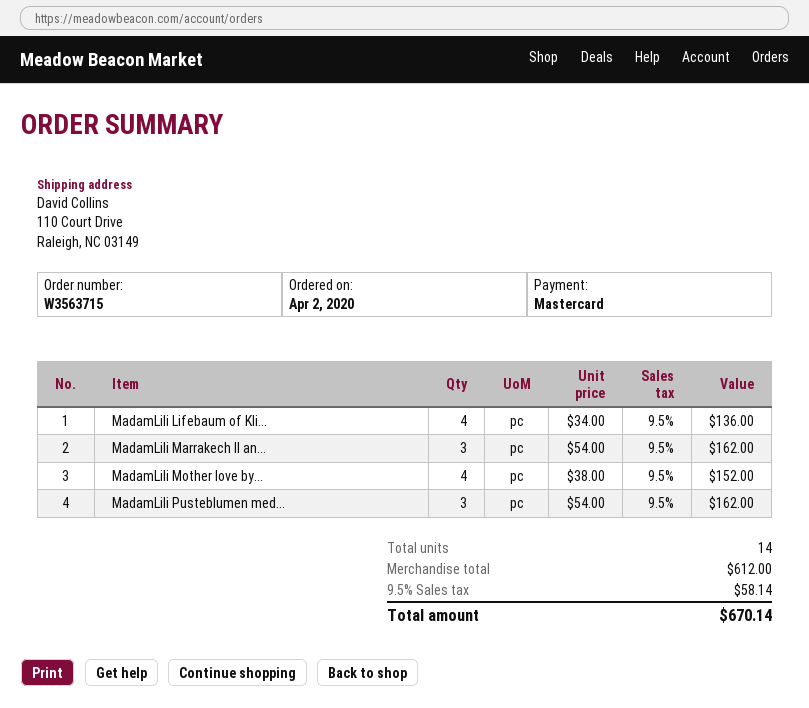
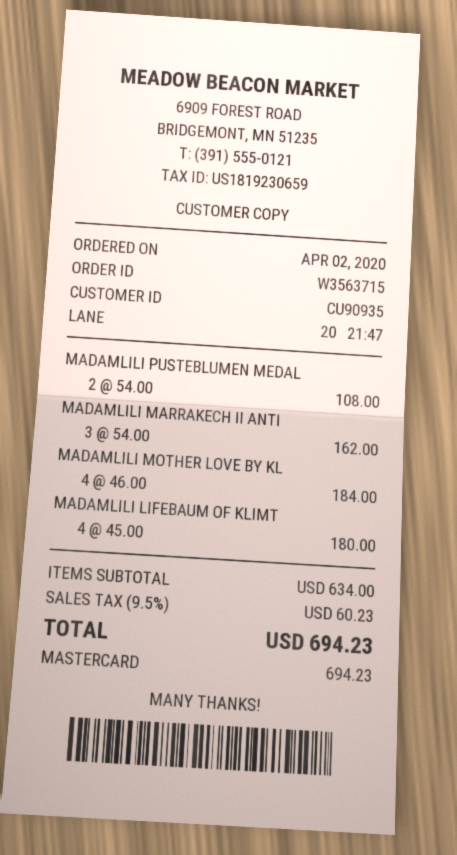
MadamLili Lifebaum of Kli...: 4 x 34.00 = 136.00 -> 4 x 45.00 = 180.00
MadamLili Mother love by...: 4 x 38.00 = 152.00 -> 4 x 46.00 = 184.00
MadamLili Pusteblumen med...: 3 x 54.00 = 162.00 -> 2 x 54.00 = 108.00
subtotal: 612.00 -> 634.00
tax: 9.5% = 58.14 -> 9.5% = 60.23
total: 670.14 -> 694.23

